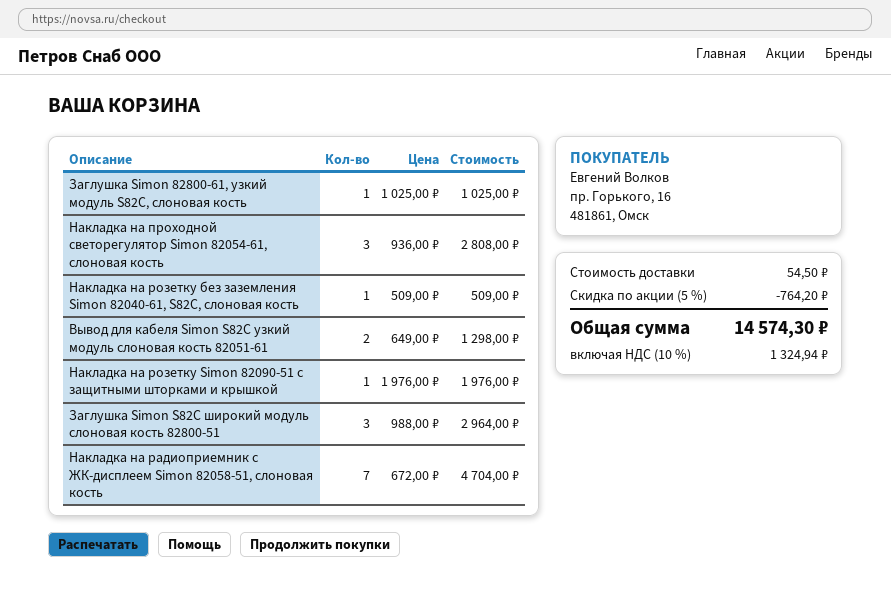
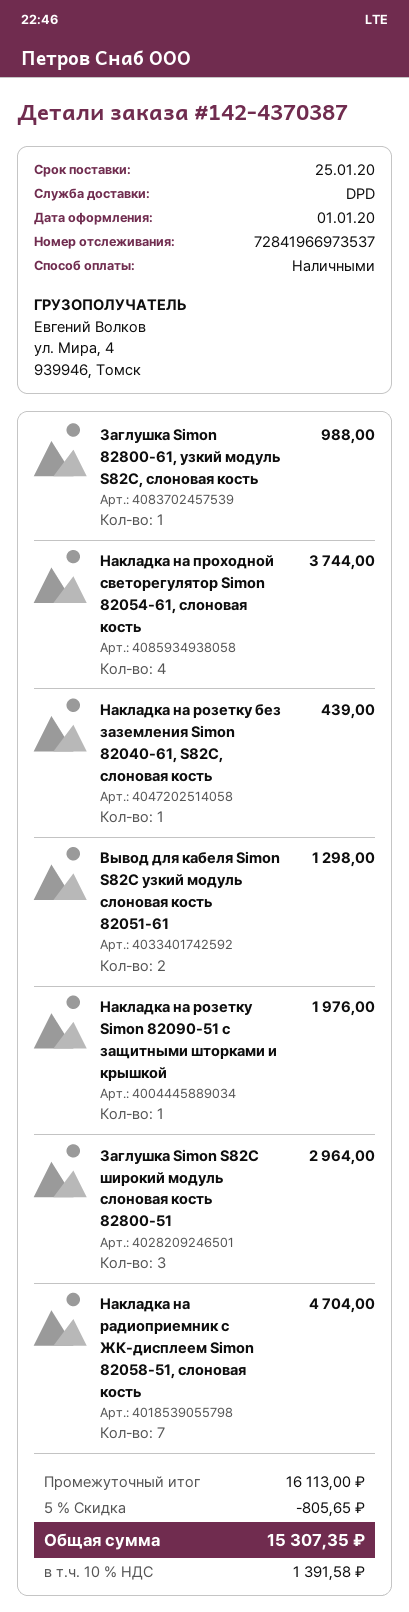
Заглушка Simon 82800-61, узкий модуль S82C, слоновая кость: 1 for 1025.00 -> 1 for 988.00
Накладка на проходной светорегулятор Simon 82054-61, слоновая кость: 3 for 2808.00 -> 4 for 3744.00
Накладка на розетку без заземления Simon 82040-61, S82C, слоновая кость: 1 for 509.00 -> 1 for 439.00
discount: 5% = 764.20 -> 5% = 805.65
shipping: 54.50 -> none
tax: 10% = 1324.94 -> 10% = 1391.58
total: 14574.30 -> 15307.35

